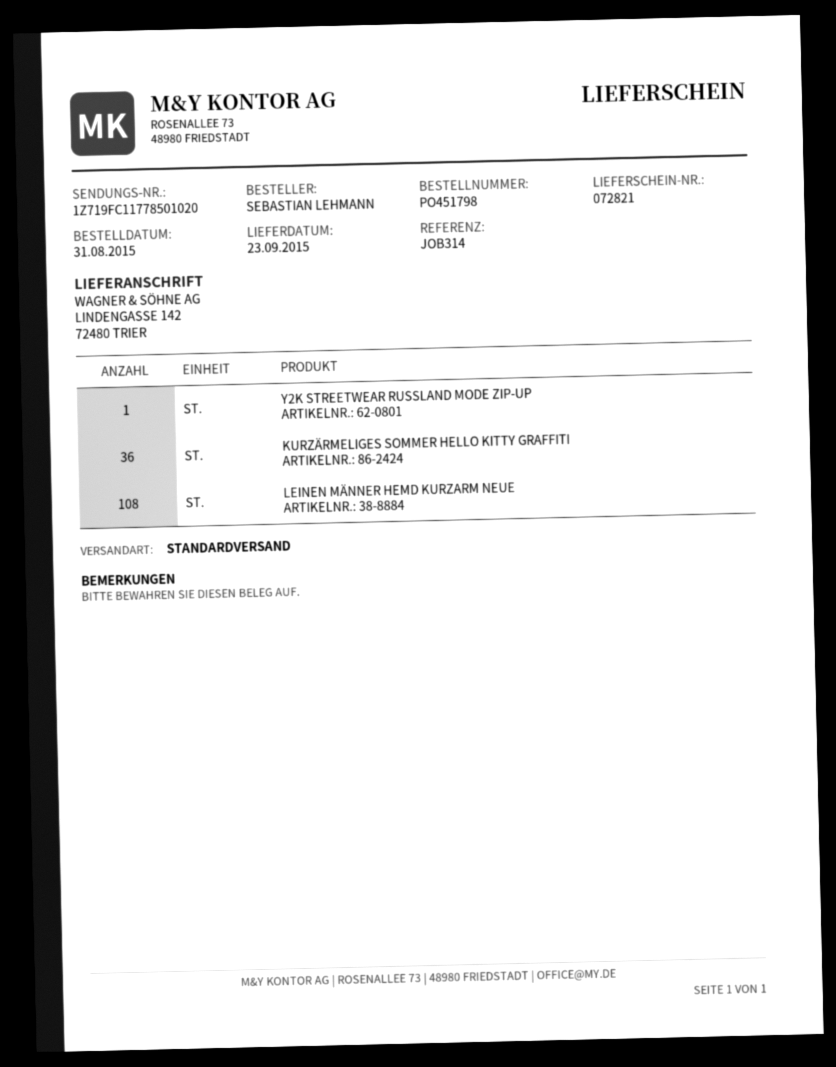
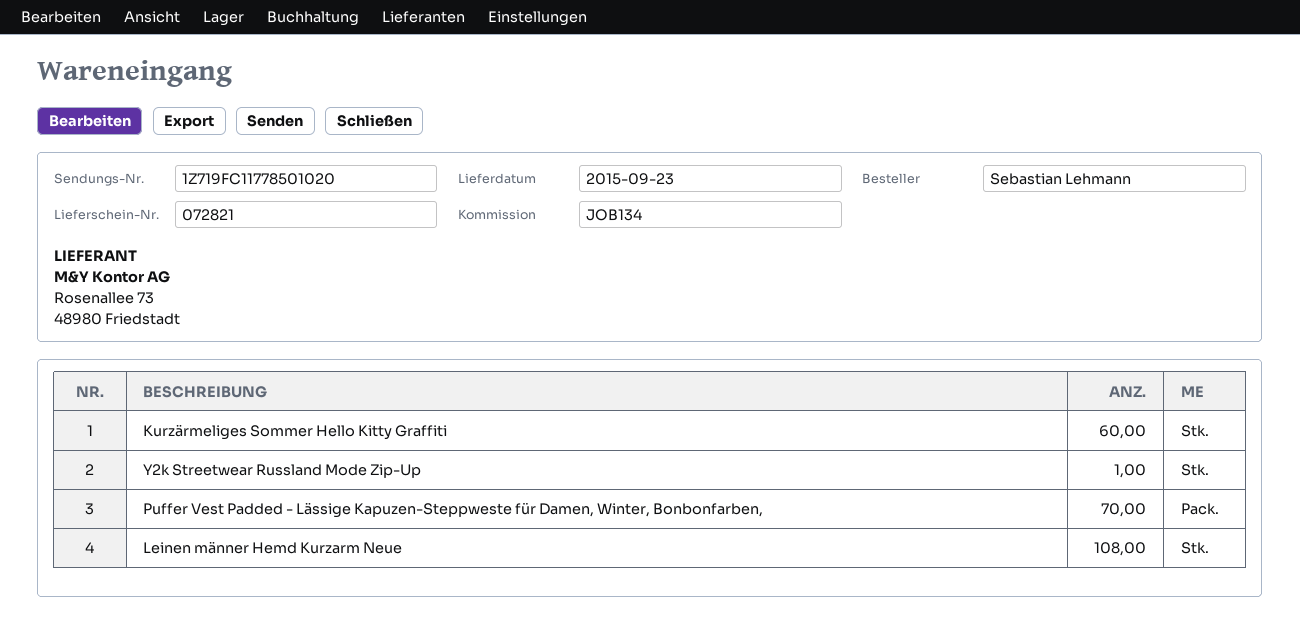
reference: JOB314 -> JOB134
KURZÄRMELIGES SOMMER HELLO KITTY GRAFFITI: 36 -> 60
Puffer Vest Padded - Lässige Kapuzen-Steppweste für Damen, Winter, Bonbonfarben,: none -> 70

